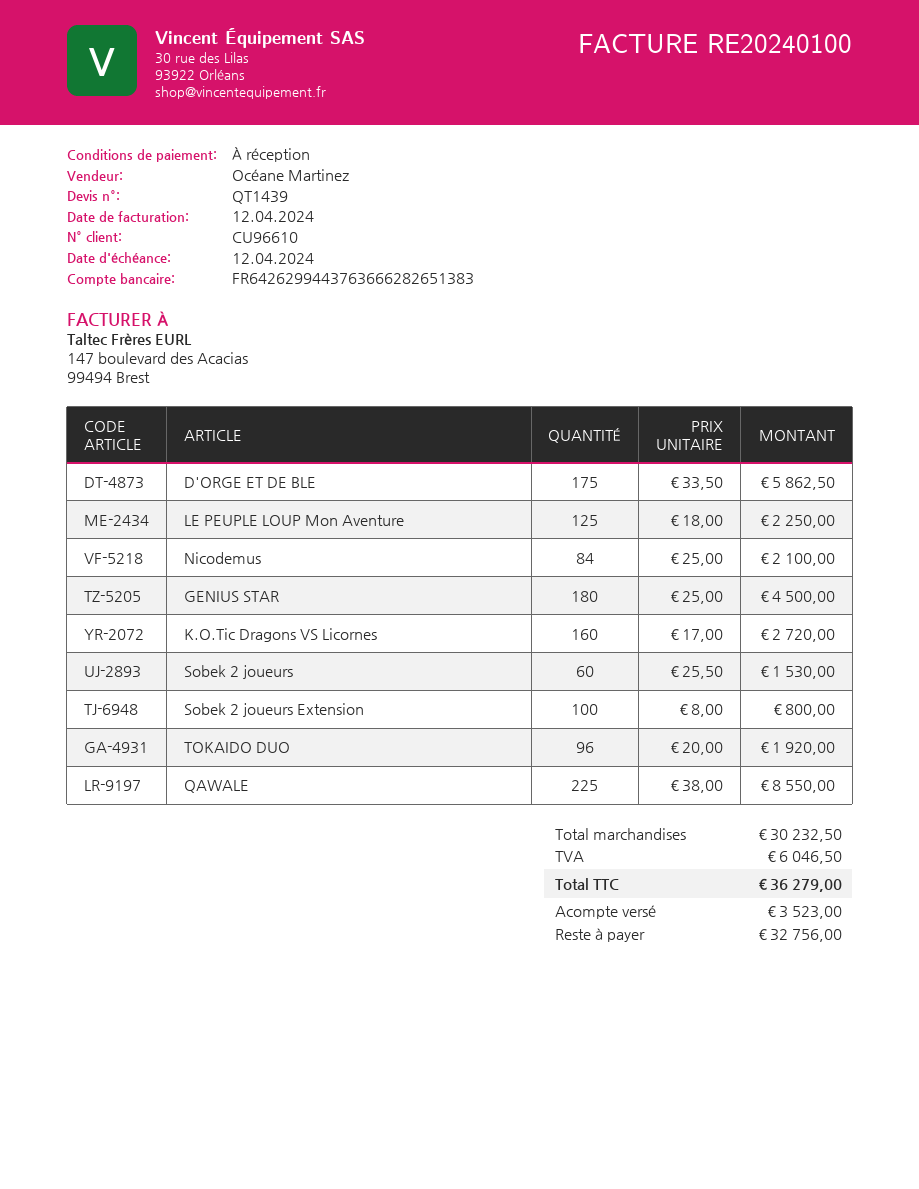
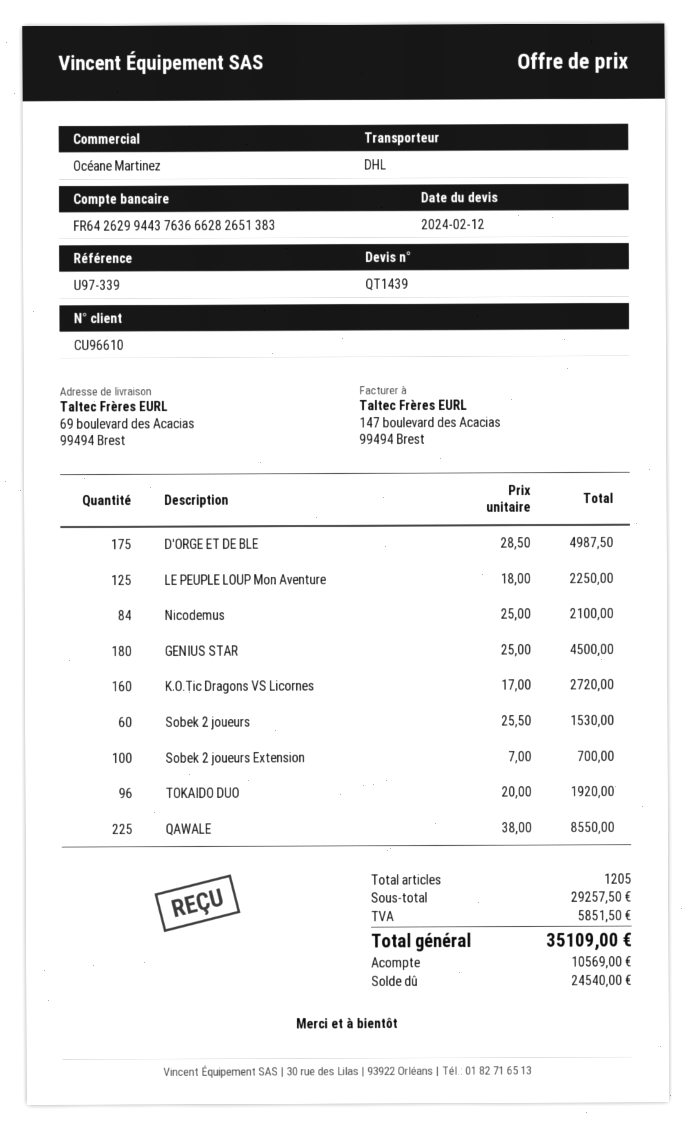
D'ORGE ET DE BLE: 175 x 33.50 = 5862.50 -> 175 x 28.50 = 4987.50
Sobek 2 joueurs Extension: 100 x 8.00 = 800.00 -> 100 x 7.00 = 700.00
subtotal: 30232.50 -> 29257.50
tax: 6046.50 -> 5851.50
total: 36279.00 -> 35109.00
deposit: 3523.00 -> 10569.00
balance: 32756.00 -> 24540.00

